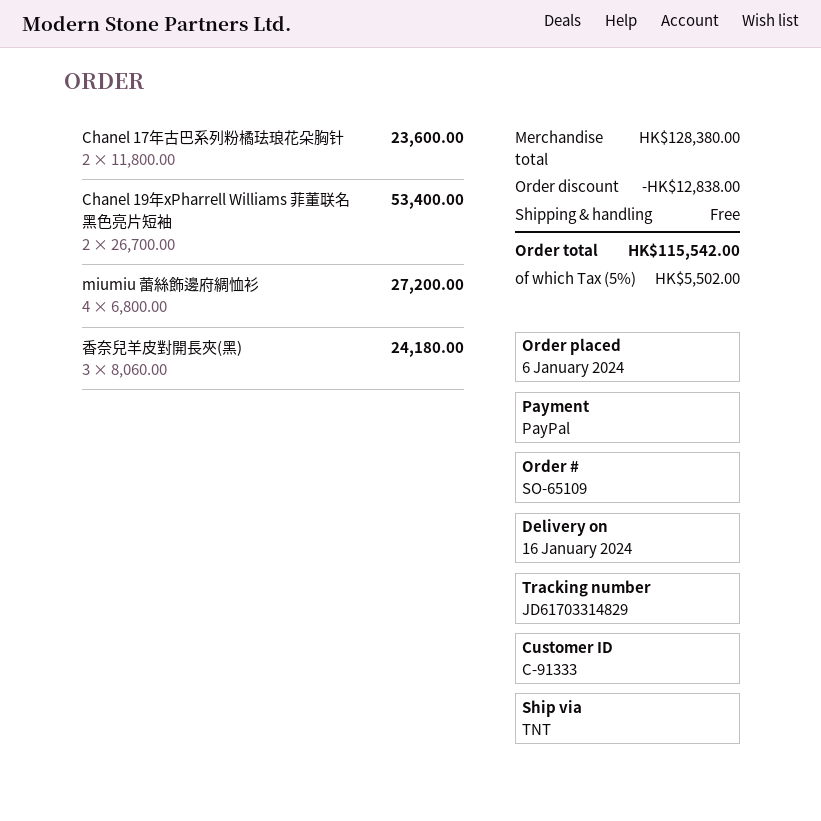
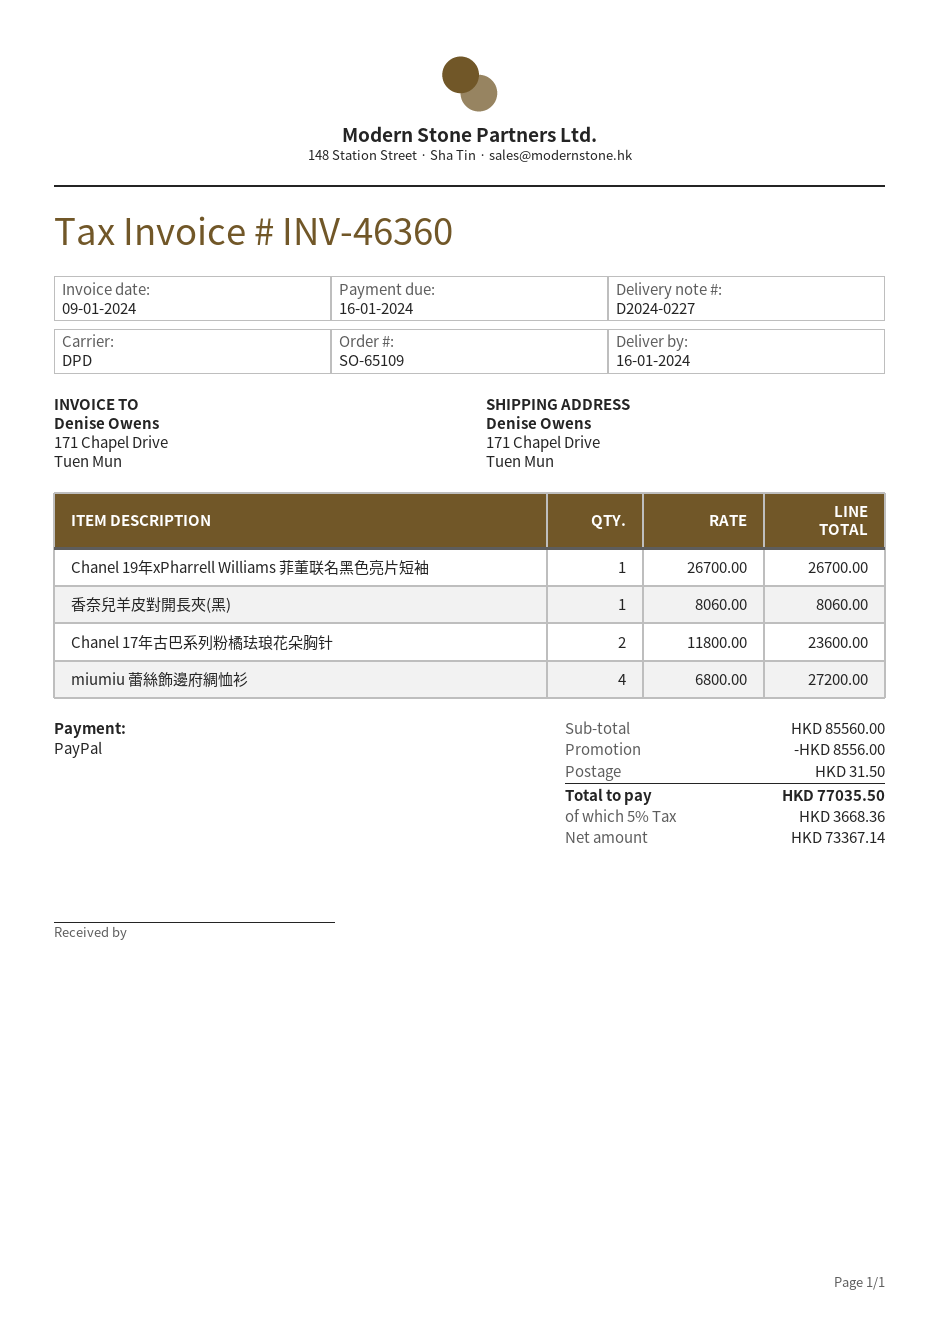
shipping method: TNT -> DPD
Chanel 19年xPharrell Williams 菲董联名黑色亮片短袖: 2 x 26700.00 = 53400.00 -> 1 x 26700.00 = 26700.00
香奈兒羊皮對開長夾(黑): 3 x 8060.00 = 24180.00 -> 1 x 8060.00 = 8060.00
subtotal: 128380.00 -> 85560.00
discount: 12838.00 -> 8556.00
shipping: 0.00 -> 31.50
tax: 5% = 5502.00 -> 5% = 3668.36
total: 115542.00 -> 77035.50

